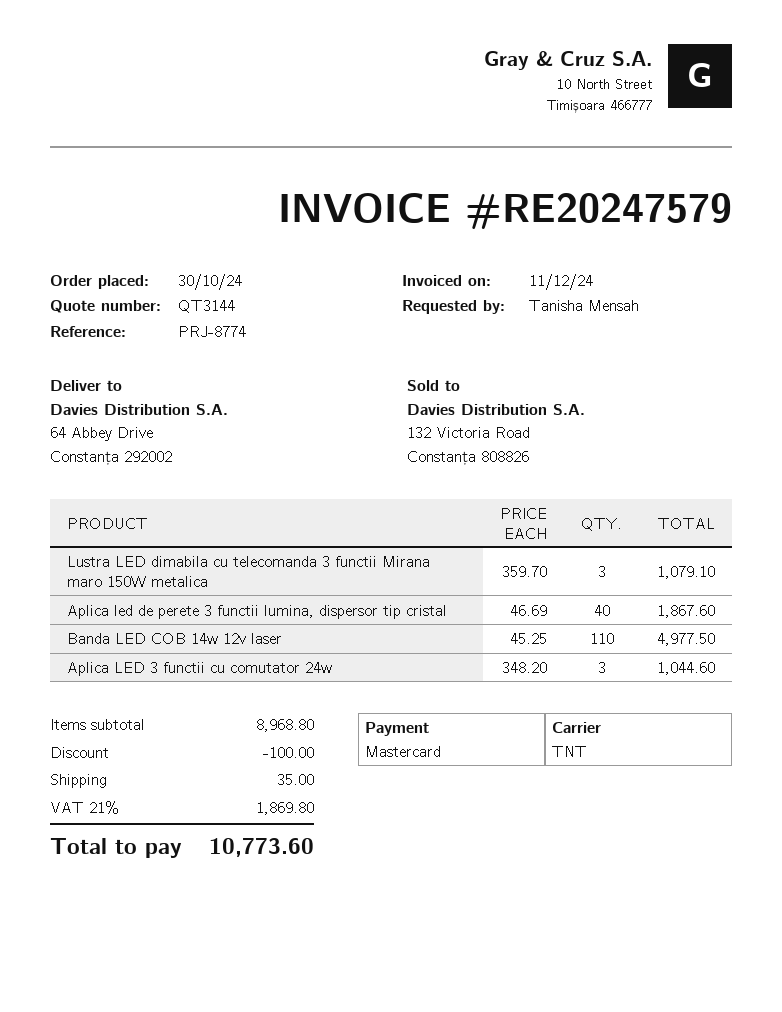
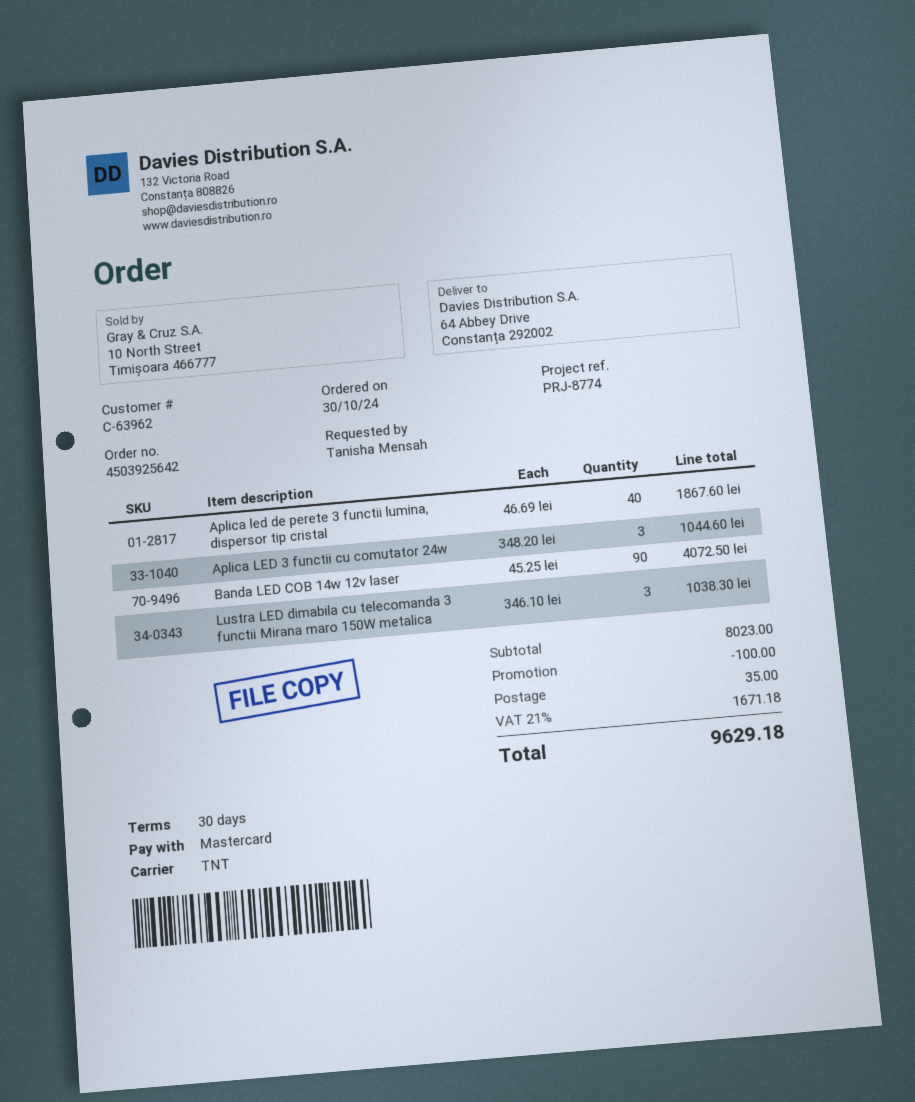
Lustra LED dimabila cu telecomanda 3 functii Mirana maro 150W metalica: 3 x 359.70 = 1079.10 -> 3 x 346.10 = 1038.30
Banda LED COB 14w 12v laser: 110 x 45.25 = 4977.50 -> 90 x 45.25 = 4072.50
subtotal: 8968.80 -> 8023.00
tax: 21% = 1869.80 -> 21% = 1671.18
total: 10773.60 -> 9629.18

